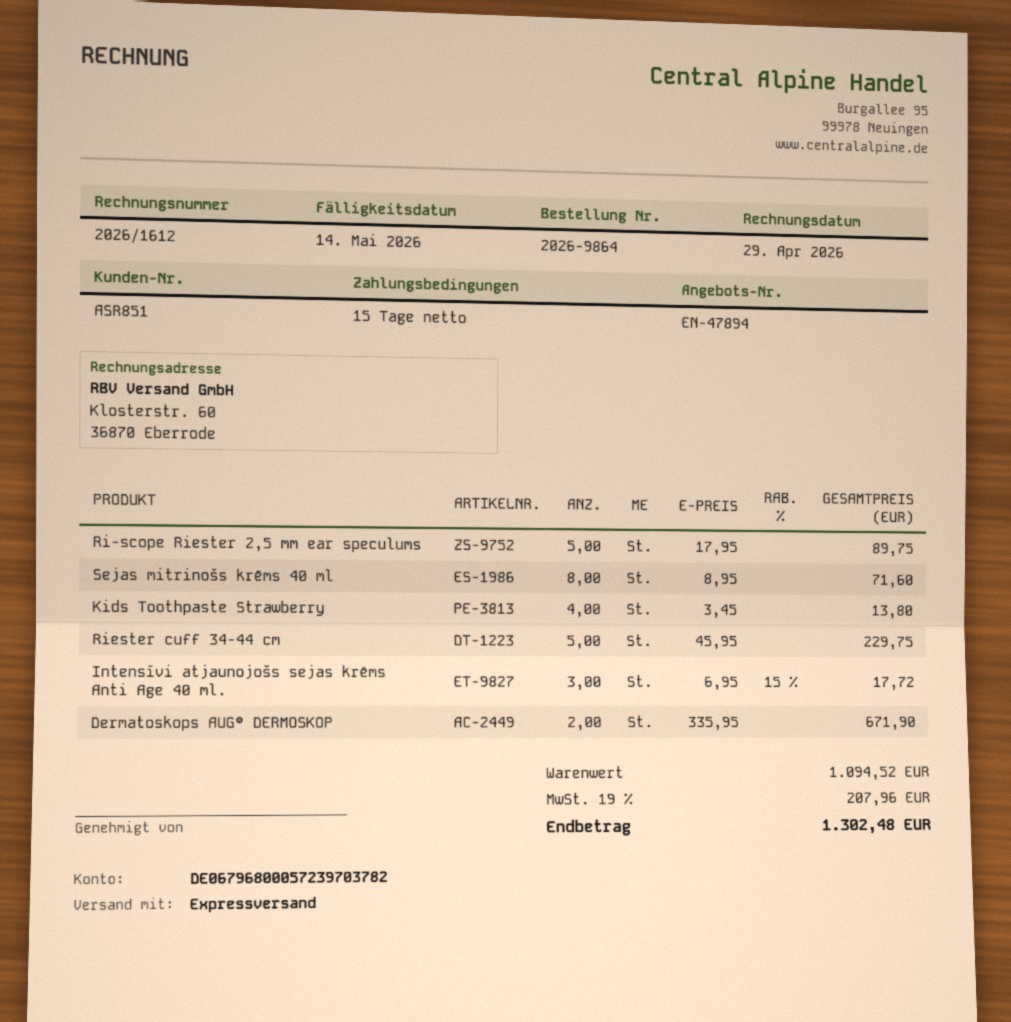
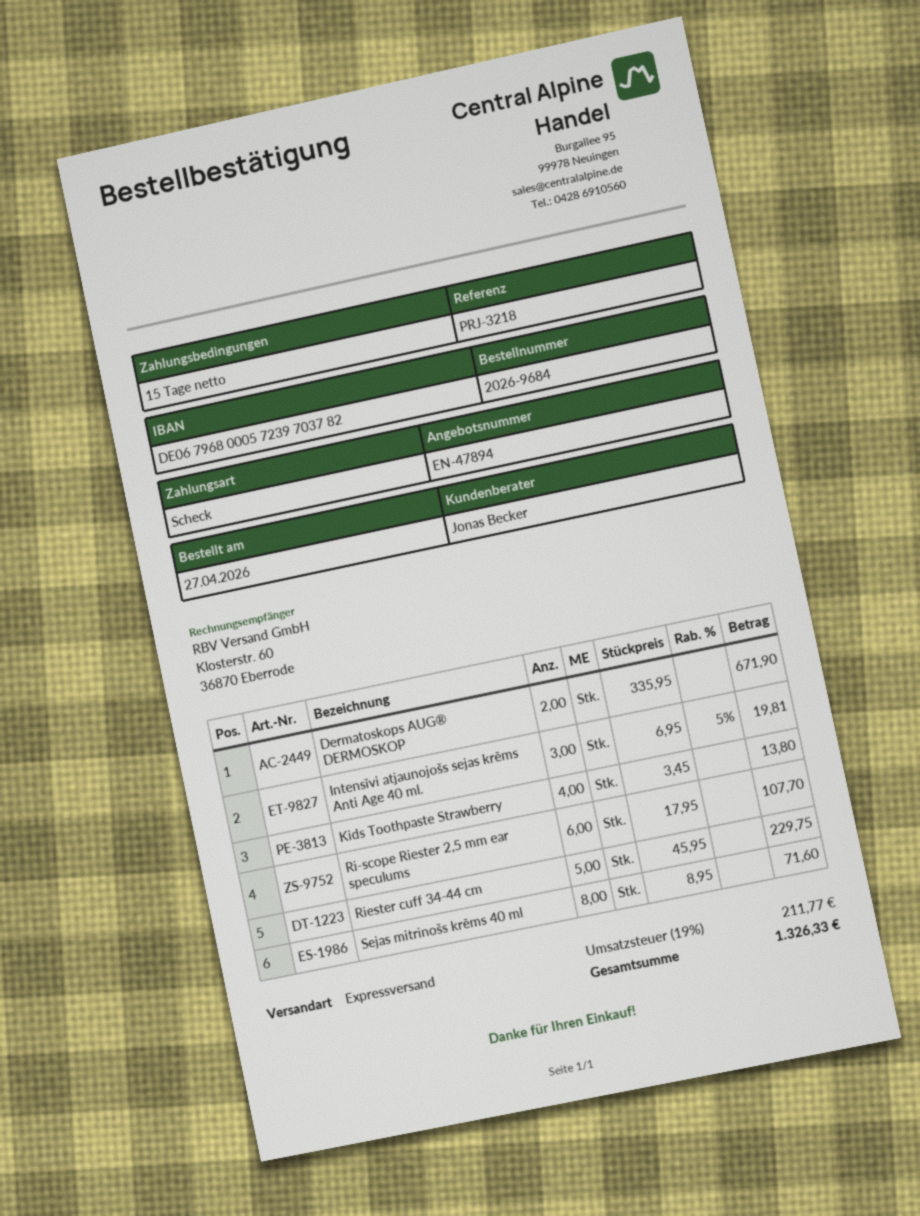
order number: 2026-9864 -> 2026-9684
Ri-scope Riester 2,5 mm ear speculums: 5 x 17.95 = 89.75 -> 6 x 17.95 = 107.70
Intensīvi atjaunojošs sejas krēms Anti Age 40 ml.: 3 x 6.95 - 15% = 17.72 -> 3 x 6.95 - 5% = 19.81
tax: 19% = 207.96 -> 19% = 211.77
total: 1302.48 -> 1326.33

